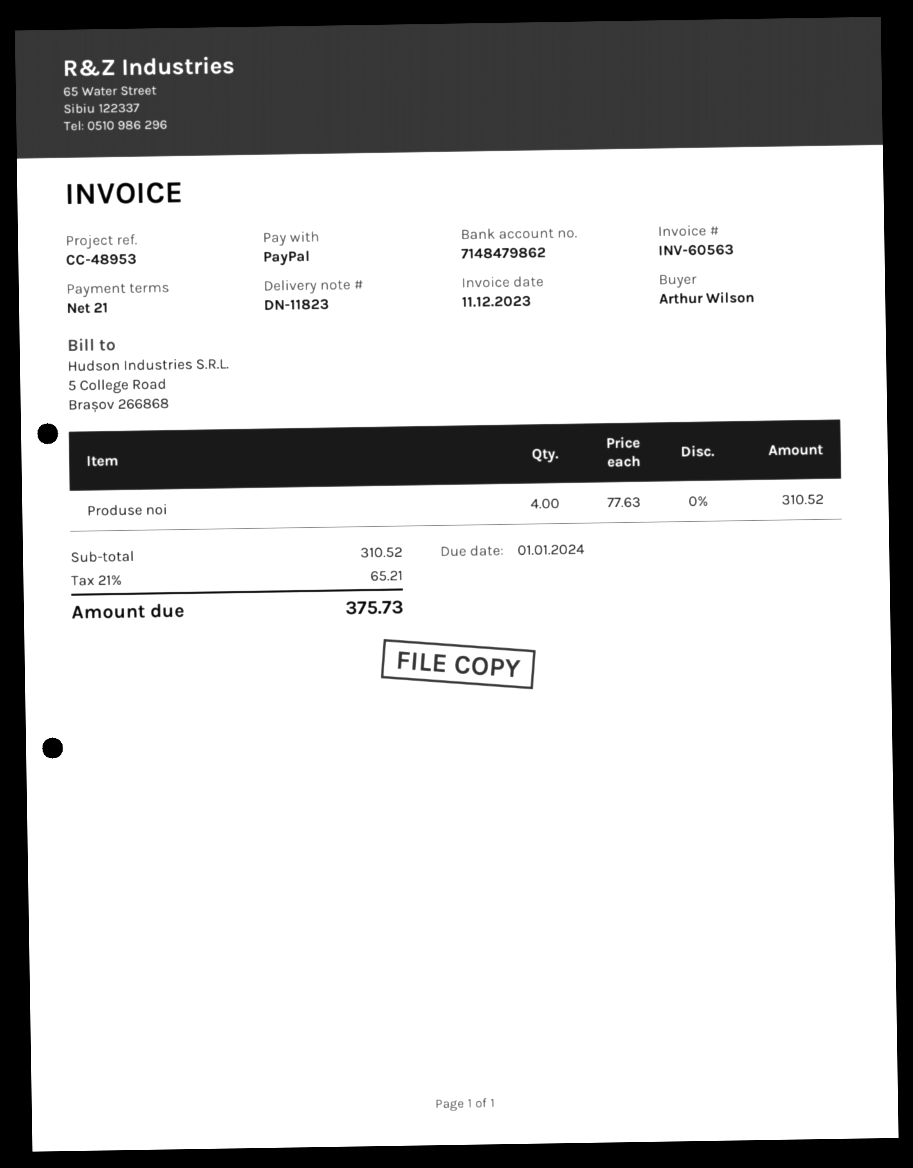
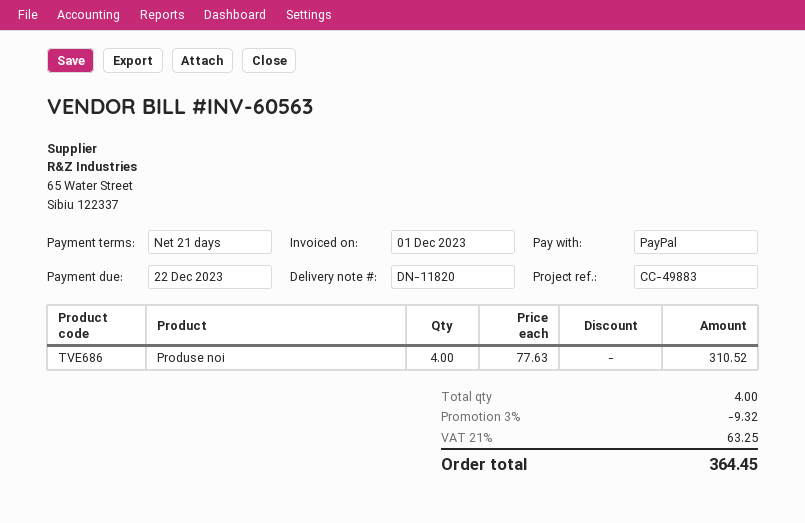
delivery note number: DN-11823 -> DN-11820
invoice date: 2023-12-11 -> 2023-12-01
due date: 2024-01-01 -> 2023-12-22
reference: CC-48953 -> CC-49883
discount: none -> 3% = 9.32
tax: 21% = 65.21 -> 21% = 63.25
total: 375.73 -> 364.45

